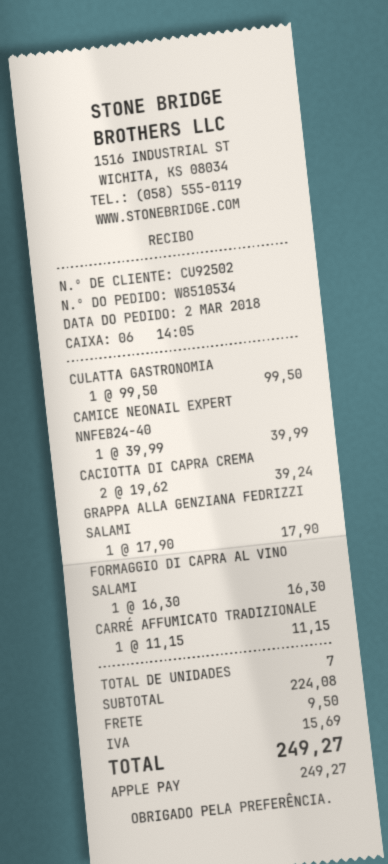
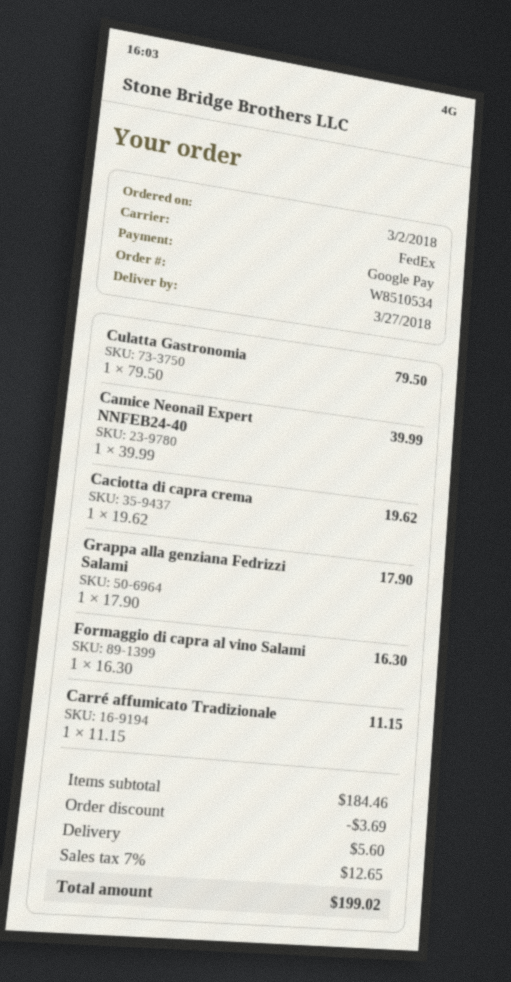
payment method: Apple Pay -> Google Pay
CULATTA GASTRONOMIA: 1 x 99.50 = 99.50 -> 1 x 79.50 = 79.50
CACIOTTA DI CAPRA CREMA: 2 x 19.62 = 39.24 -> 1 x 19.62 = 19.62
subtotal: 224.08 -> 184.46
discount: none -> 3.69
shipping: 9.50 -> 5.60
tax: 15.69 -> 12.65
total: 249.27 -> 199.02

